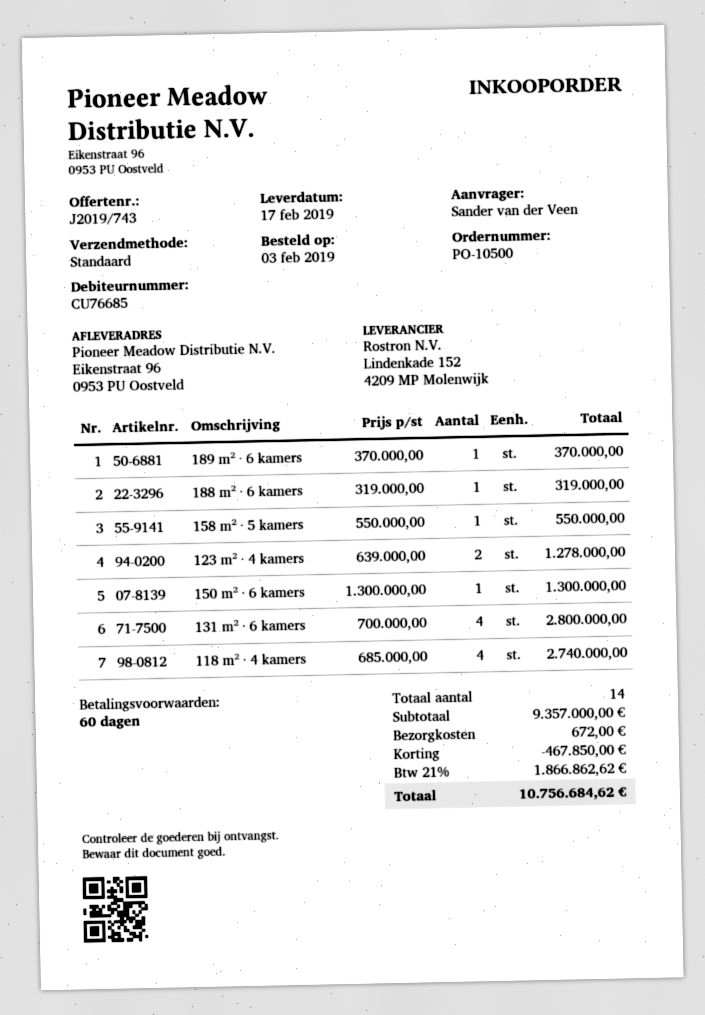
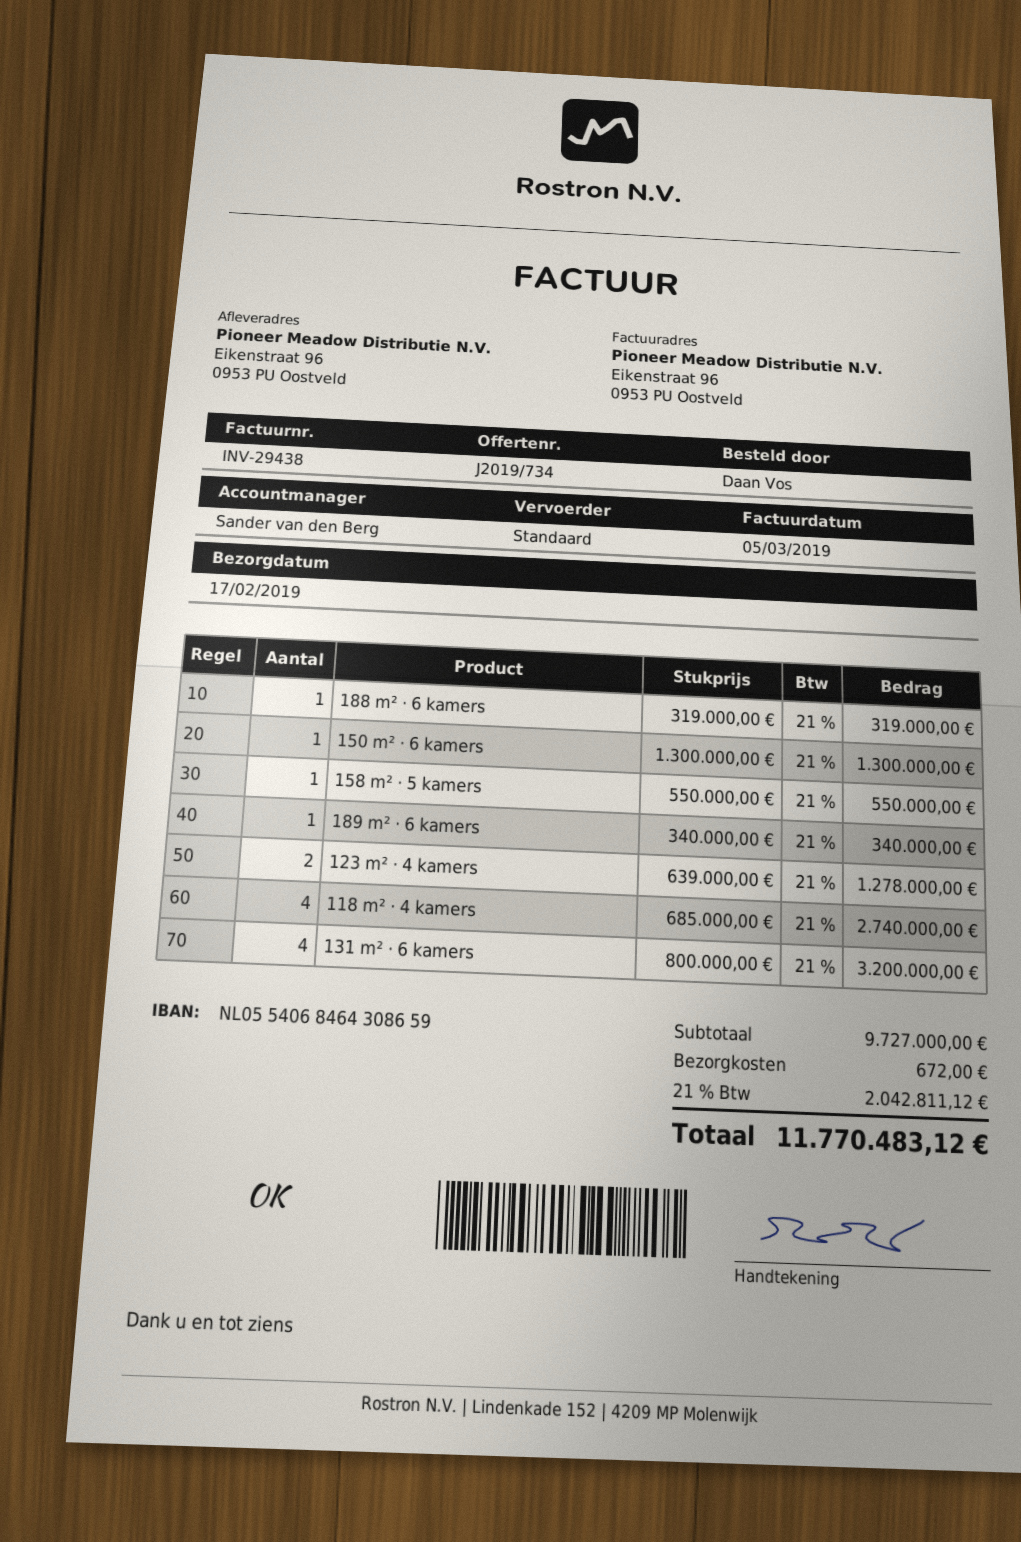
quote number: J2019/743 -> J2019/734
ordered by: Sander van der Veen -> Daan Vos
189 m² · 6 kamers: 1 x 370000.00 = 370000.00 -> 1 x 340000.00 = 340000.00
131 m² · 6 kamers: 4 x 700000.00 = 2800000.00 -> 4 x 800000.00 = 3200000.00
subtotal: 9357000.00 -> 9727000.00
discount: 467850.00 -> none
tax: 21% = 1866862.62 -> 21% = 2042811.12
total: 10756684.62 -> 11770483.12

